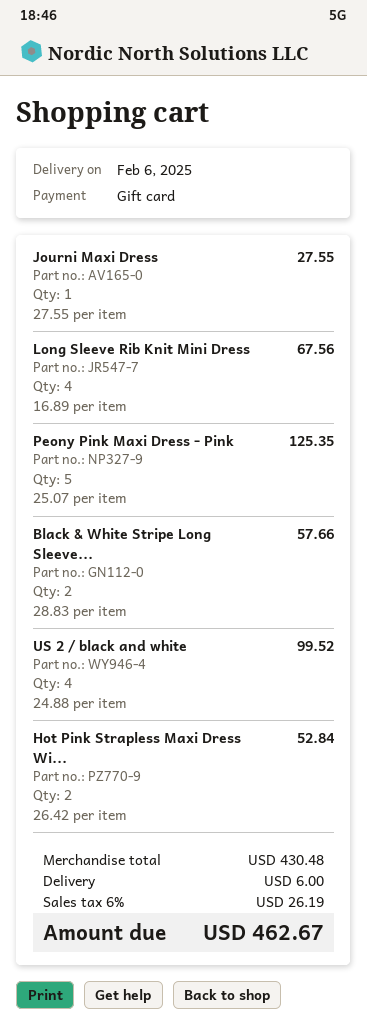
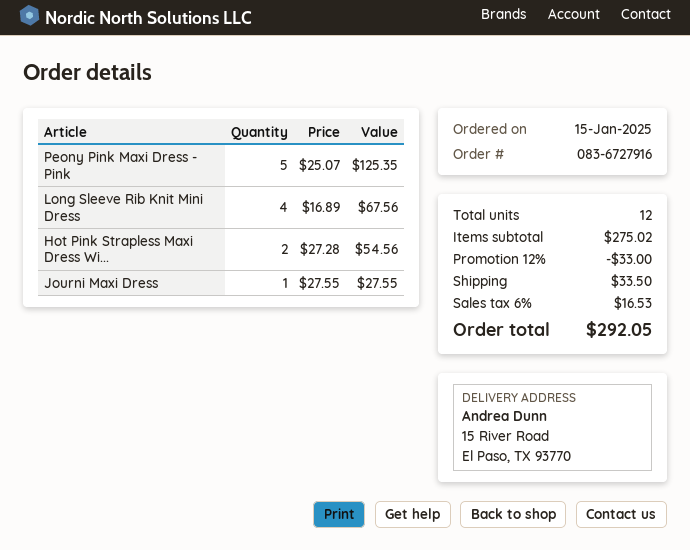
Black & White Stripe Long Sleeve...: 2 x 28.83 = 57.66 -> none
US 2 / black and white: 4 x 24.88 = 99.52 -> none
Hot Pink Strapless Maxi Dress Wi...: 2 x 26.42 = 52.84 -> 2 x 27.28 = 54.56
subtotal: 430.48 -> 275.02
discount: none -> 12% = 33.00
shipping: 6.00 -> 33.50
tax: 6% = 26.19 -> 6% = 16.53
total: 462.67 -> 292.05

